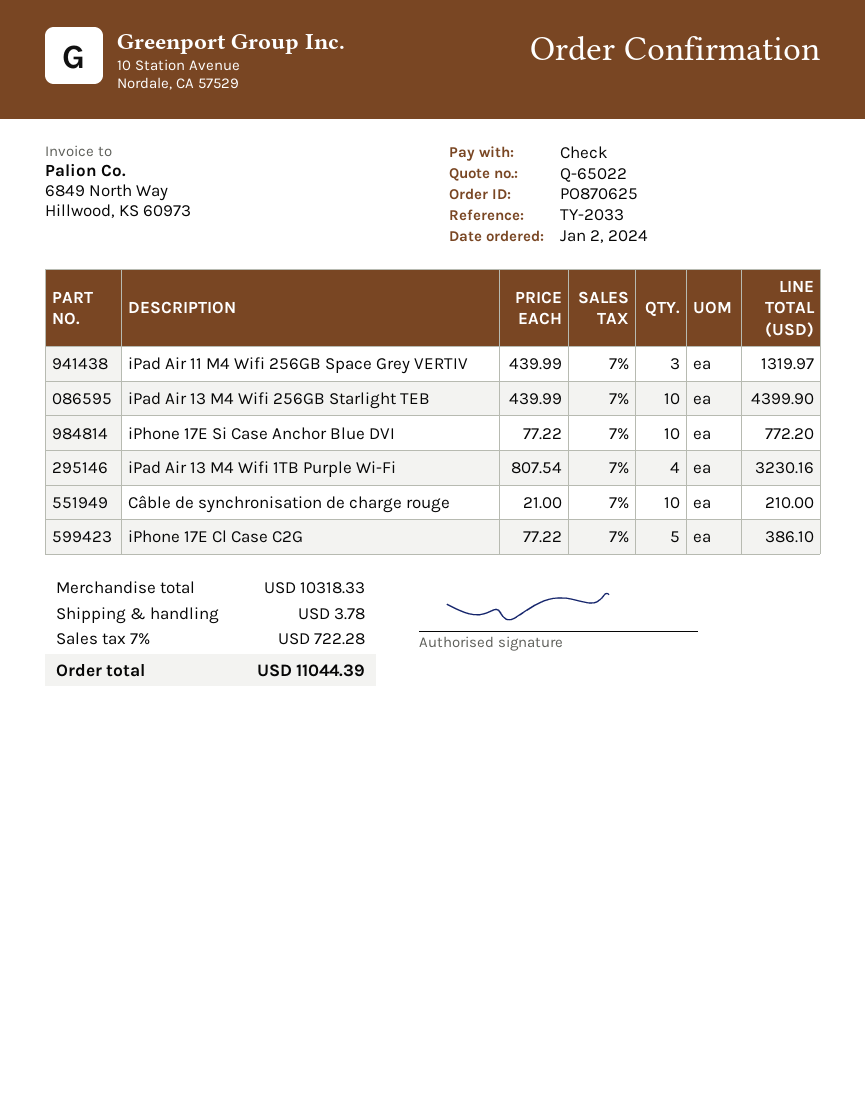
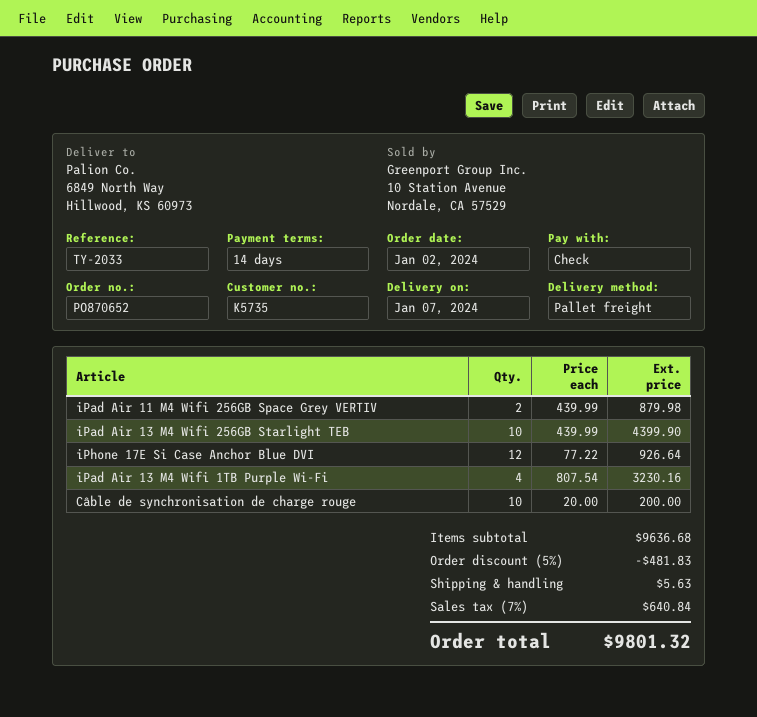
order number: PO870625 -> PO870652
iPad Air 11 M4 Wifi 256GB Space Grey VERTIV: 3 x 439.99 = 1319.97 -> 2 x 439.99 = 879.98
iPhone 17E Si Case Anchor Blue DVI: 10 x 77.22 = 772.20 -> 12 x 77.22 = 926.64
Câble de synchronisation de charge rouge: 10 x 21.00 = 210.00 -> 10 x 20.00 = 200.00
iPhone 17E Cl Case C2G: 5 x 77.22 = 386.10 -> none
subtotal: 10318.33 -> 9636.68
discount: none -> 5% = 481.83
shipping: 3.78 -> 5.63
tax: 7% = 722.28 -> 7% = 640.84
total: 11044.39 -> 9801.32

